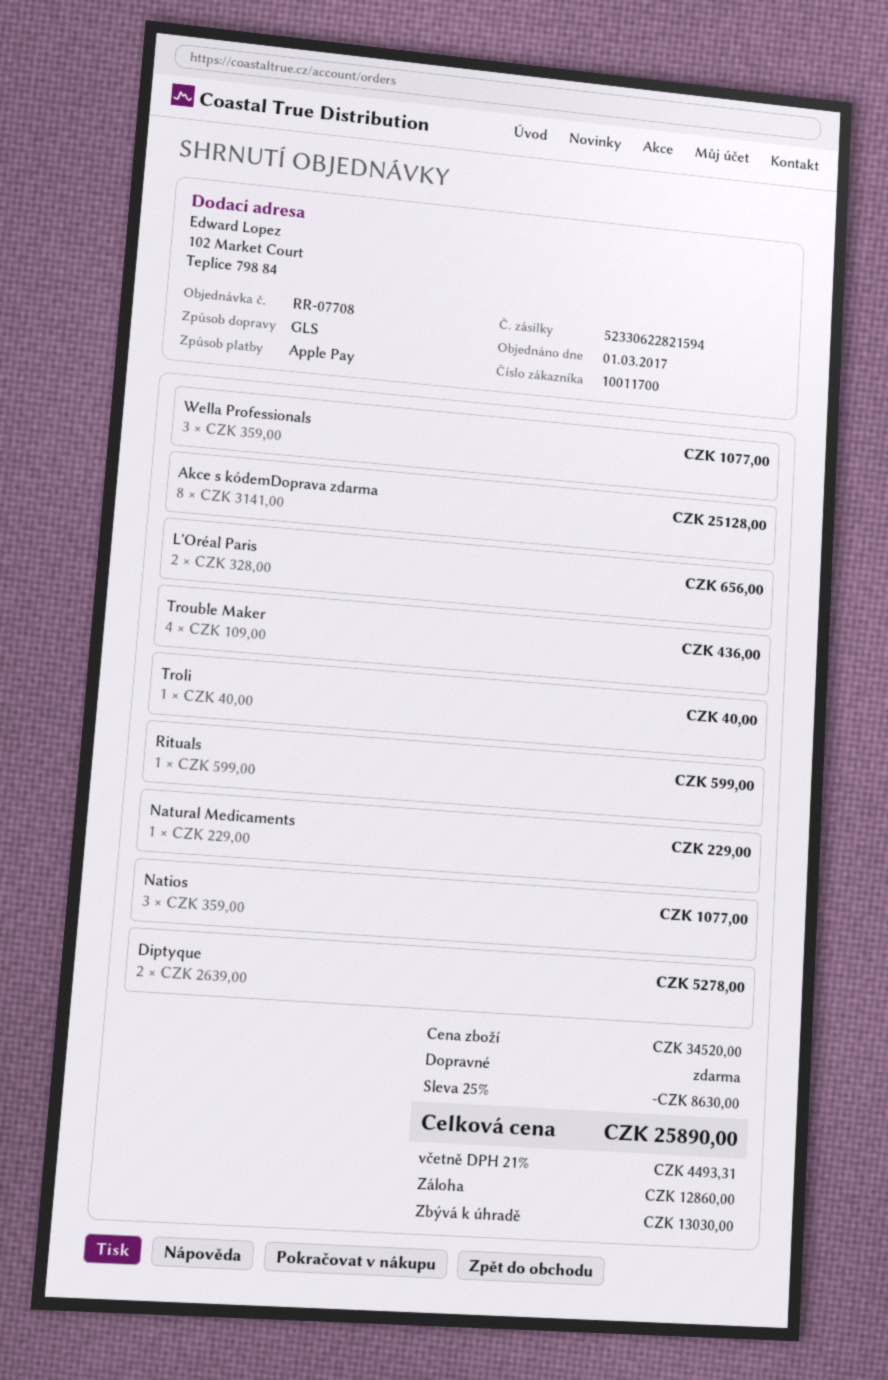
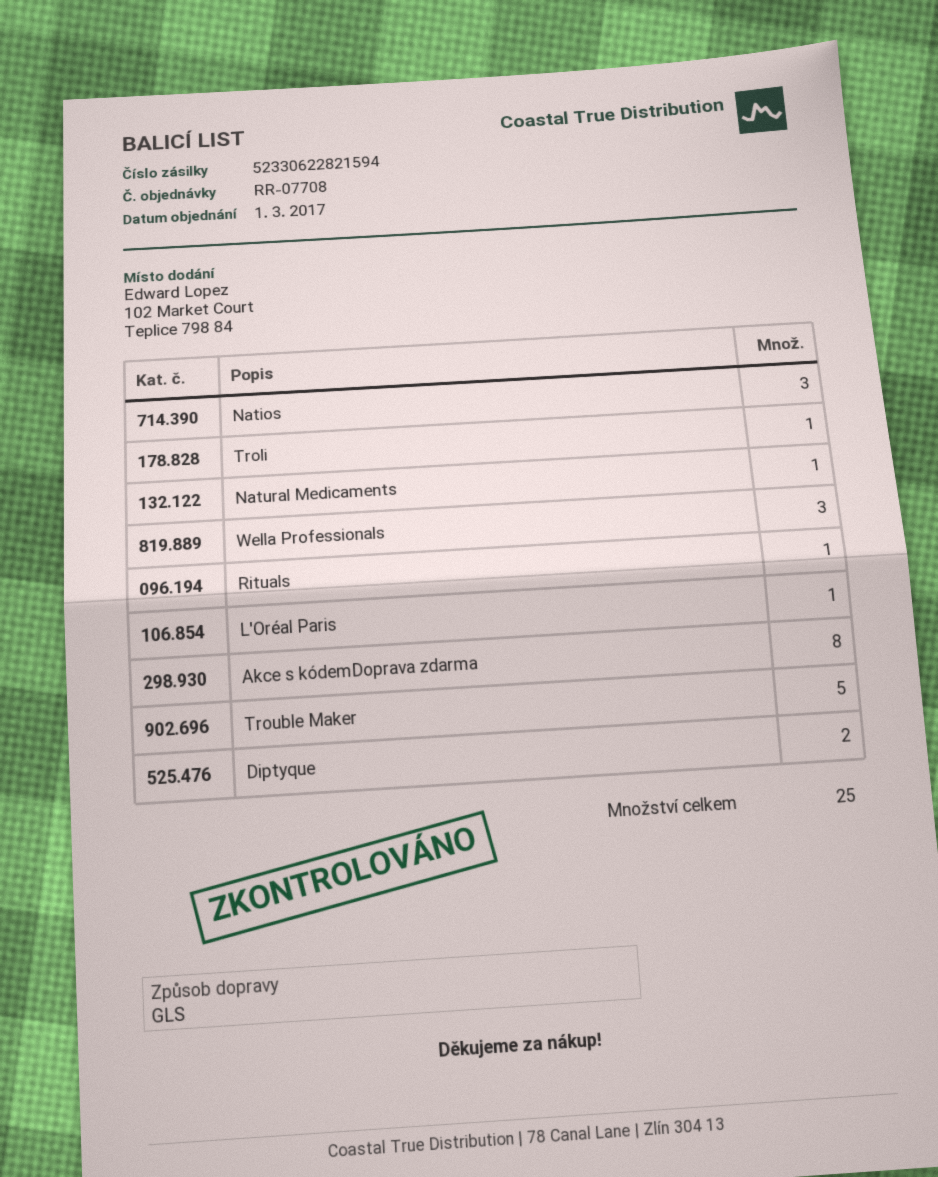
L'Oréal Paris: 2 -> 1
Trouble Maker: 4 -> 5

